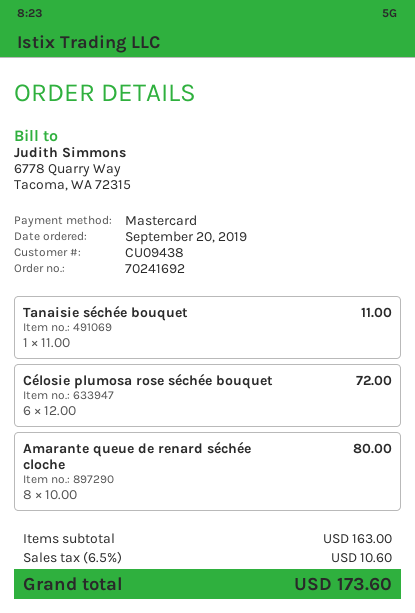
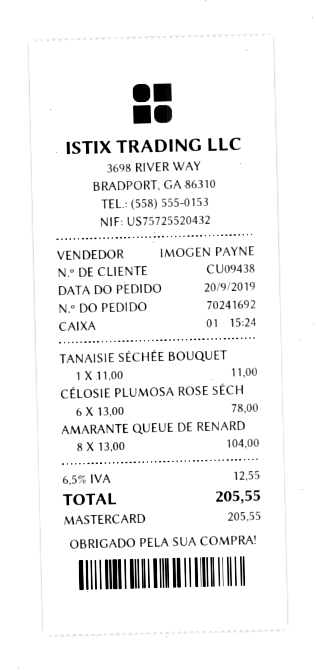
Célosie plumosa rose séchée bouquet: 6 x 12.00 = 72.00 -> 6 x 13.00 = 78.00
Amarante queue de renard séchée cloche: 8 x 10.00 = 80.00 -> 8 x 13.00 = 104.00
tax: 6.5% = 10.60 -> 6.5% = 12.55
total: 173.60 -> 205.55

